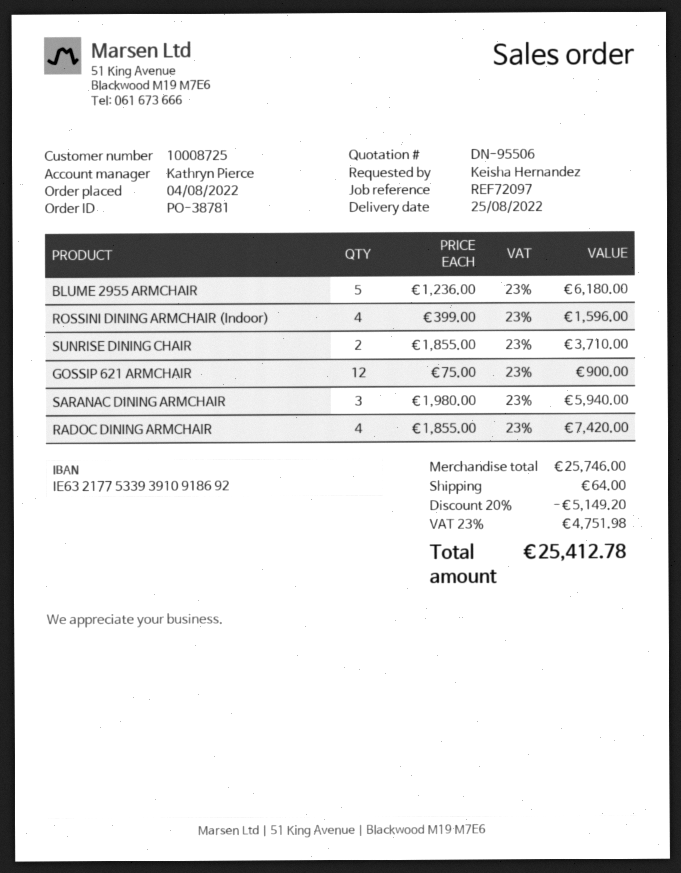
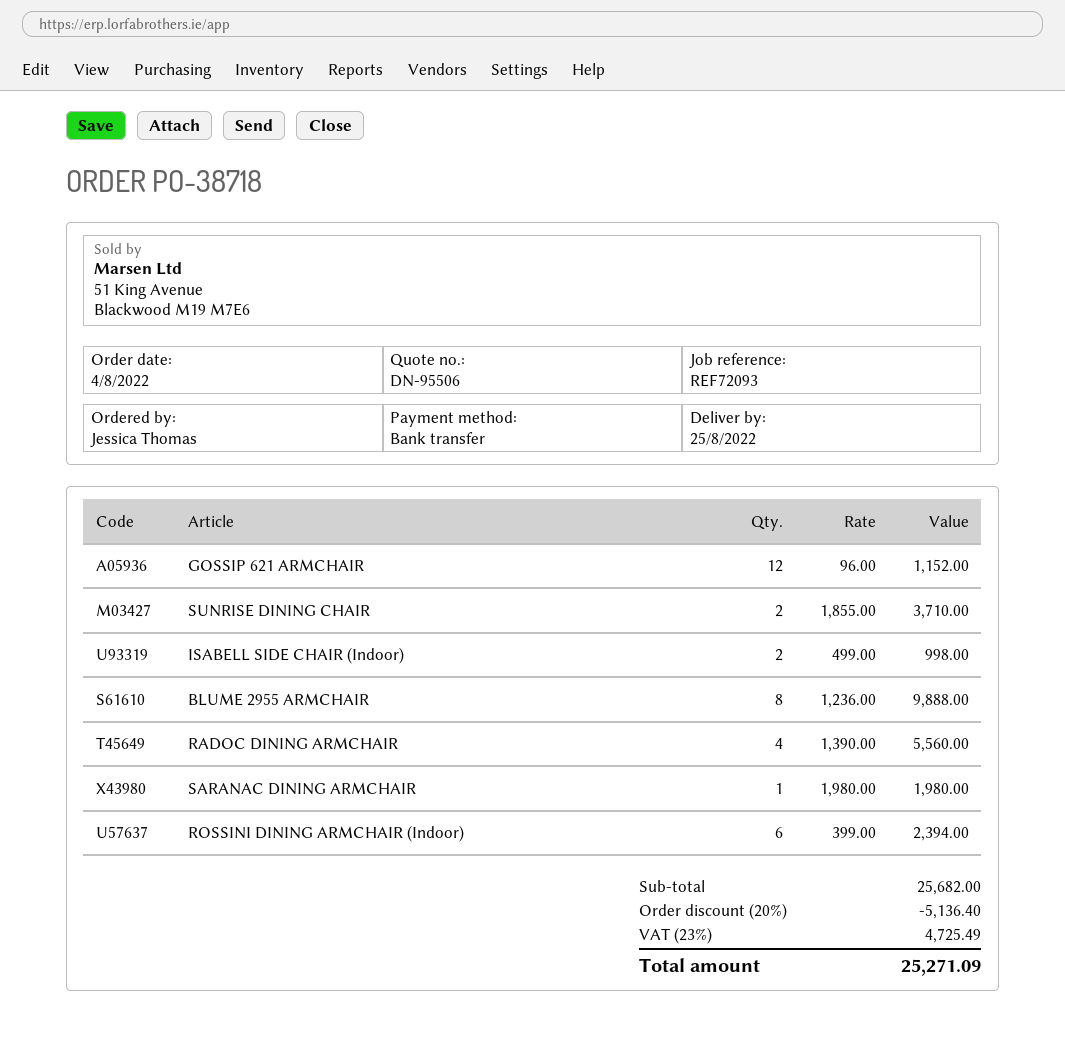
order number: PO-38781 -> PO-38718
reference: REF72097 -> REF72093
ordered by: Keisha Hernandez -> Jessica Thomas
BLUME 2955 ARMCHAIR: 5 x 1236.00 = 6180.00 -> 8 x 1236.00 = 9888.00
ROSSINI DINING ARMCHAIR (Indoor): 4 x 399.00 = 1596.00 -> 6 x 399.00 = 2394.00
GOSSIP 621 ARMCHAIR: 12 x 75.00 = 900.00 -> 12 x 96.00 = 1152.00
SARANAC DINING ARMCHAIR: 3 x 1980.00 = 5940.00 -> 1 x 1980.00 = 1980.00
RADOC DINING ARMCHAIR: 4 x 1855.00 = 7420.00 -> 4 x 1390.00 = 5560.00
ISABELL SIDE CHAIR (Indoor): none -> 2 x 499.00 = 998.00
subtotal: 25746.00 -> 25682.00
discount: 20% = 5149.20 -> 20% = 5136.40
shipping: 64.00 -> none
tax: 23% = 4751.98 -> 23% = 4725.49
total: 25412.78 -> 25271.09

